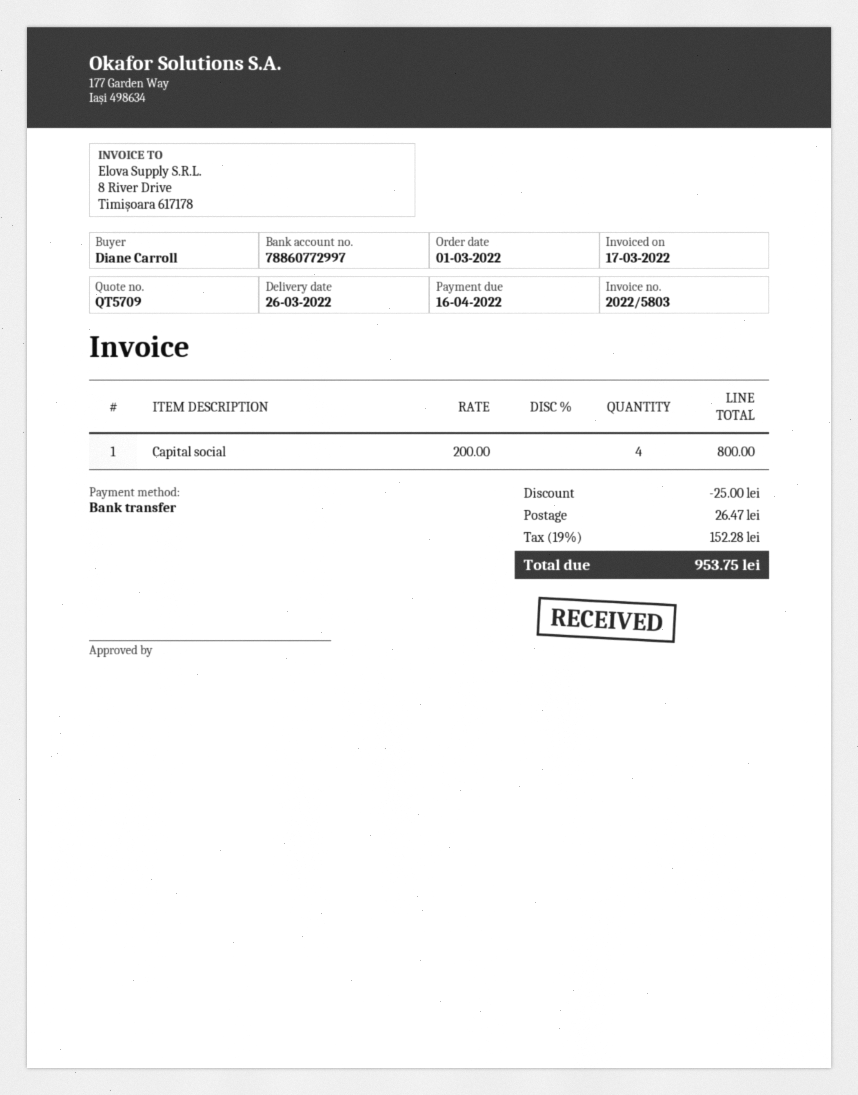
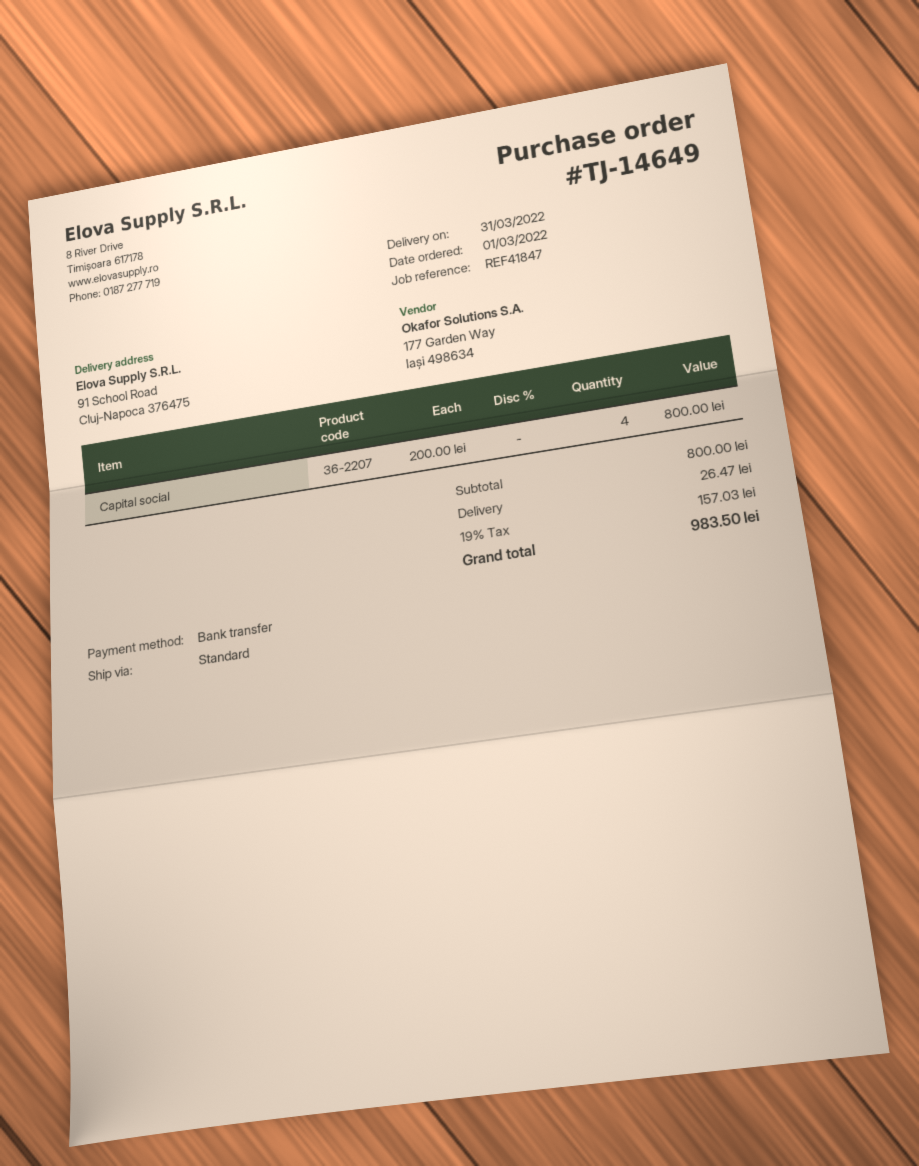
delivery date: 2022-03-26 -> 2022-03-31
discount: 25.00 -> none
tax: 19% = 152.28 -> 19% = 157.03
total: 953.75 -> 983.50

